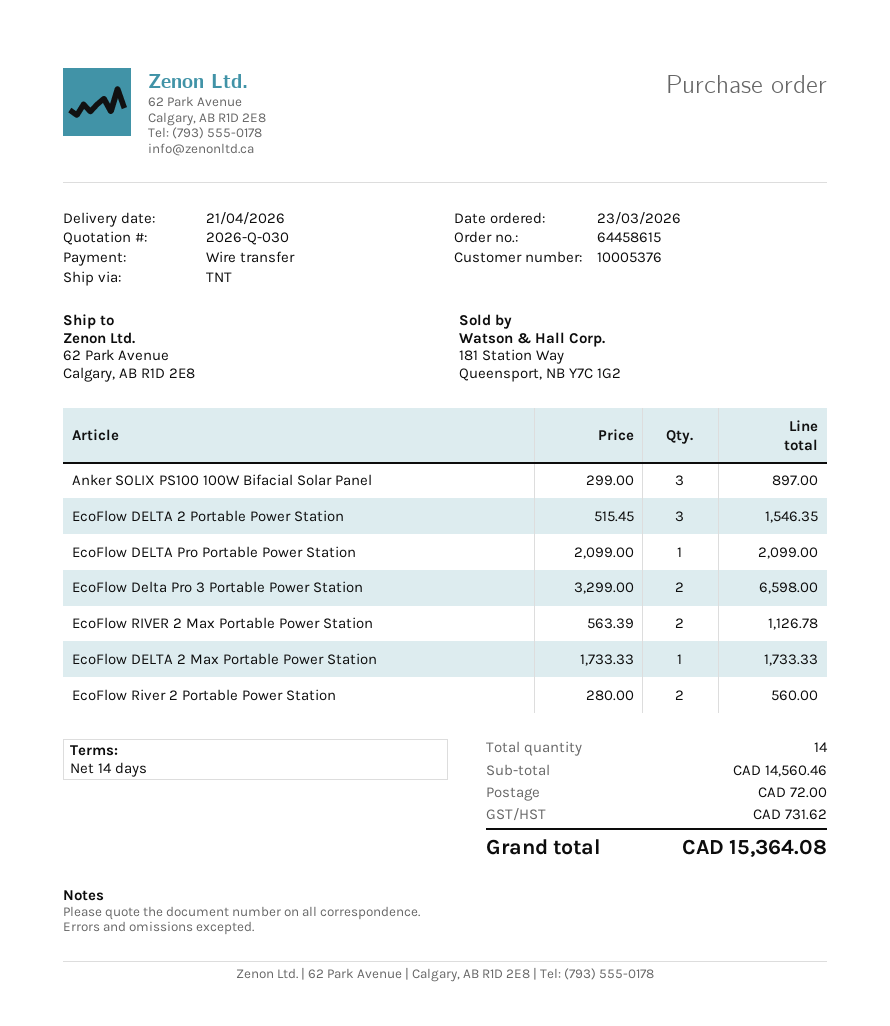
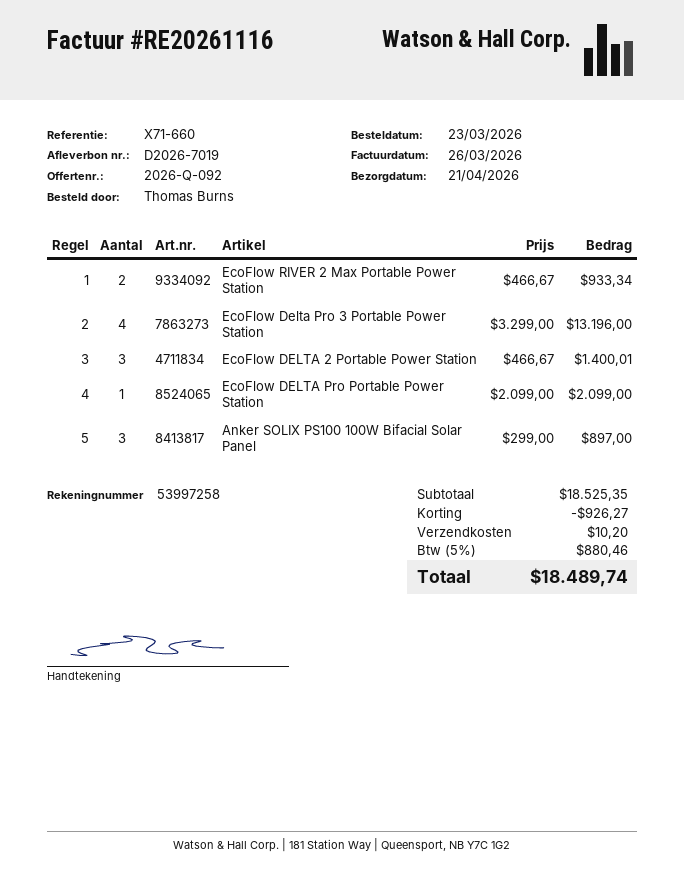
quote number: 2026-Q-030 -> 2026-Q-092
EcoFlow DELTA 2 Portable Power Station: 3 x 515.45 = 1546.35 -> 3 x 466.67 = 1400.01
EcoFlow Delta Pro 3 Portable Power Station: 2 x 3299.00 = 6598.00 -> 4 x 3299.00 = 13196.00
EcoFlow RIVER 2 Max Portable Power Station: 2 x 563.39 = 1126.78 -> 2 x 466.67 = 933.34
EcoFlow DELTA 2 Max Portable Power Station: 1 x 1733.33 = 1733.33 -> none
EcoFlow River 2 Portable Power Station: 2 x 280.00 = 560.00 -> none
subtotal: 14560.46 -> 18525.35
discount: none -> 926.27
shipping: 72.00 -> 10.20
tax: 731.62 -> 880.46
total: 15364.08 -> 18489.74

